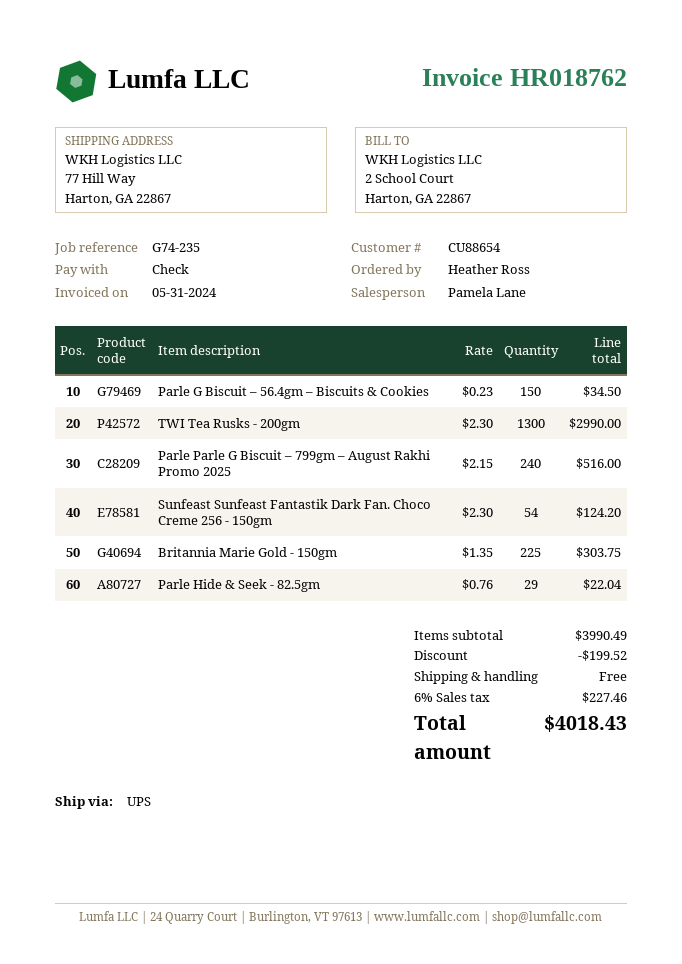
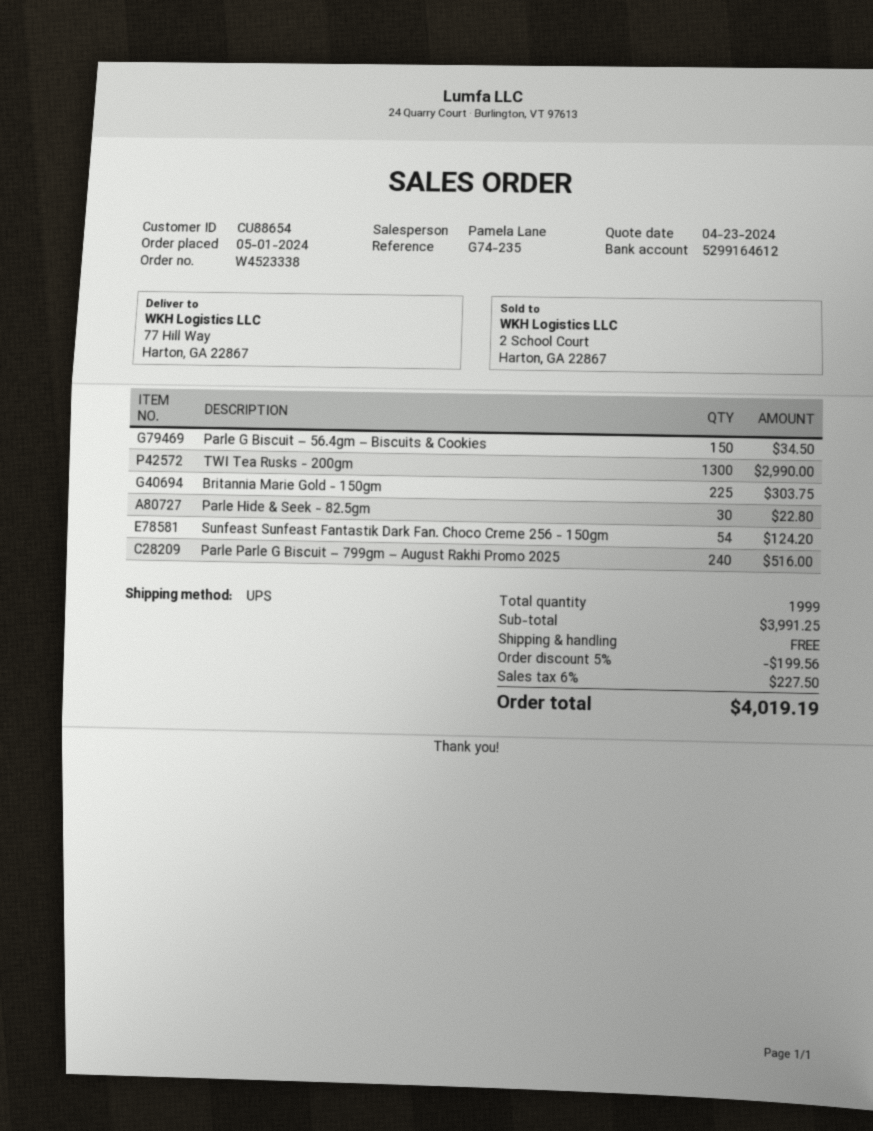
Parle Hide & Seek - 82.5gm: 29 for 22.04 -> 30 for 22.80
subtotal: 3990.49 -> 3991.25
discount: 199.52 -> 199.56
tax: 6% = 227.46 -> 6% = 227.50
total: 4018.43 -> 4019.19

